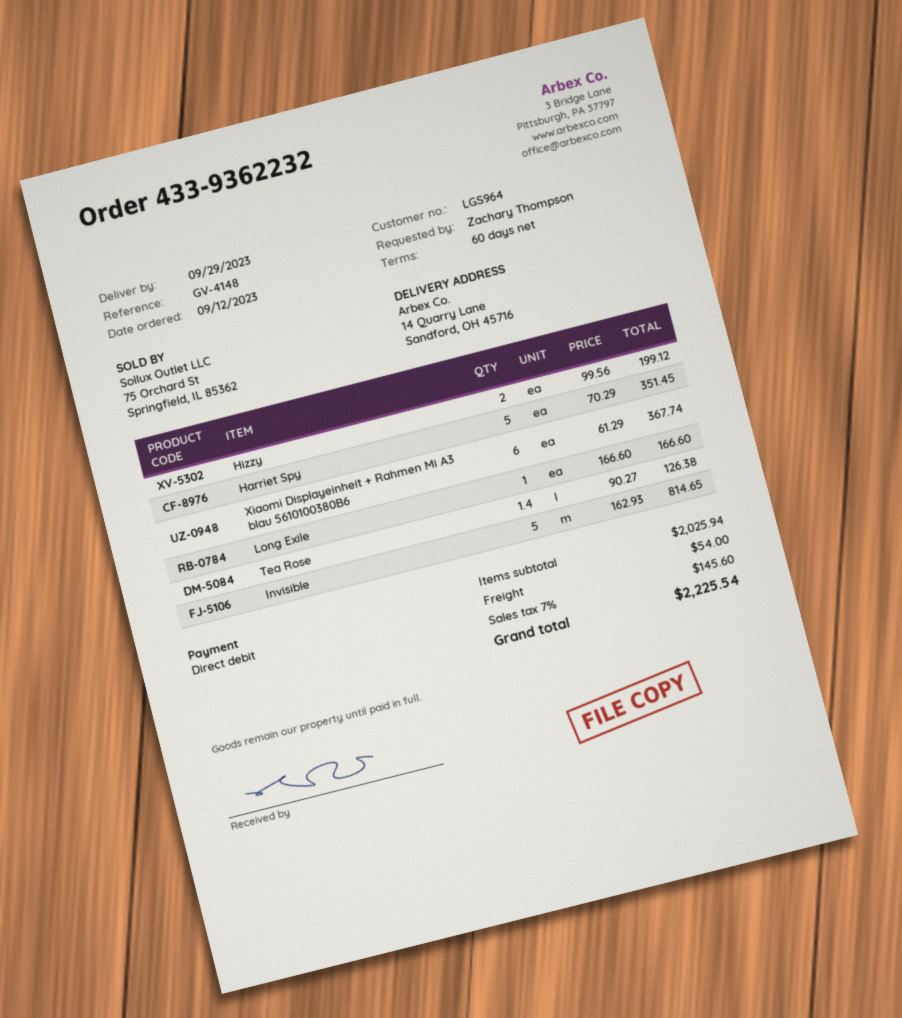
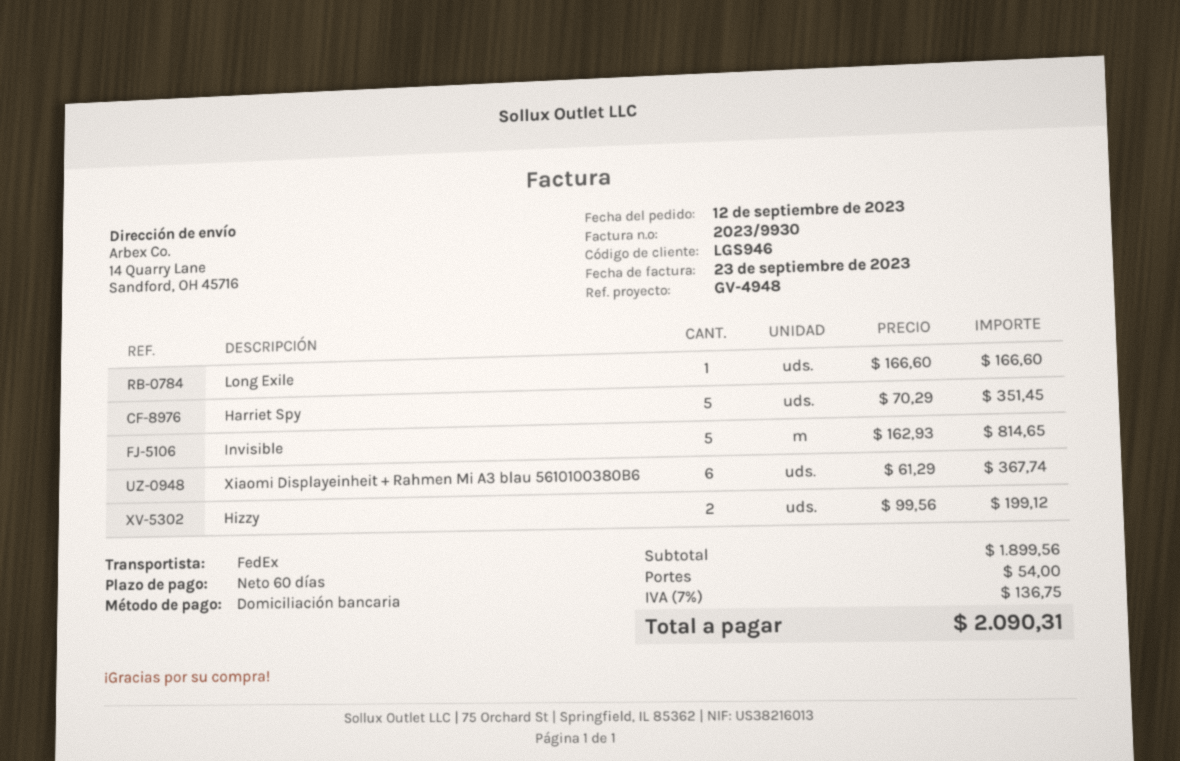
customer number: LGS964 -> LGS946
reference: GV-4148 -> GV-4948
Tea Rose: 1.4 x 90.27 = 126.38 -> none
subtotal: 2025.94 -> 1899.56
tax: 7% = 145.60 -> 7% = 136.75
total: 2225.54 -> 2090.31

